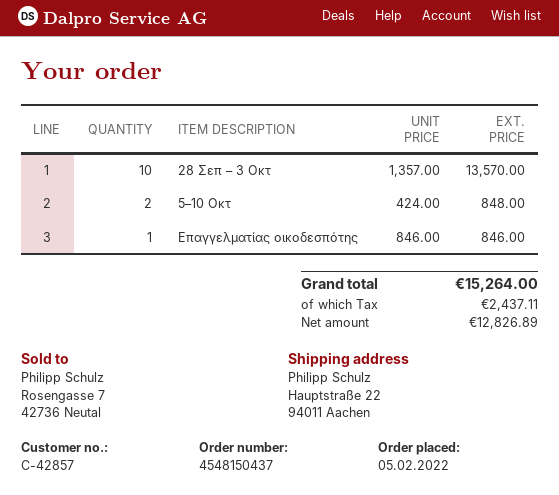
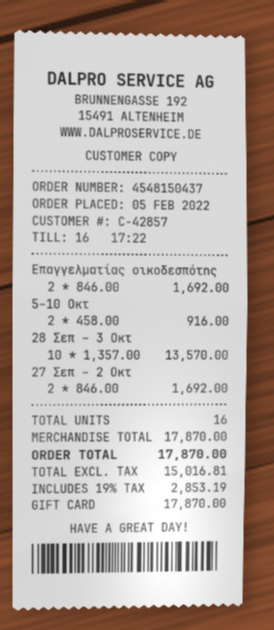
5–10 Οκτ: 2 x 424.00 = 848.00 -> 2 x 458.00 = 916.00
Επαγγελματίας οικοδεσπότης: 1 x 846.00 = 846.00 -> 2 x 846.00 = 1692.00
27 Σεπ – 2 Οκτ: none -> 2 x 846.00 = 1692.00
net: 12826.89 -> 15016.81
tax: 2437.11 -> 2853.19
total: 15264.00 -> 17870.00

